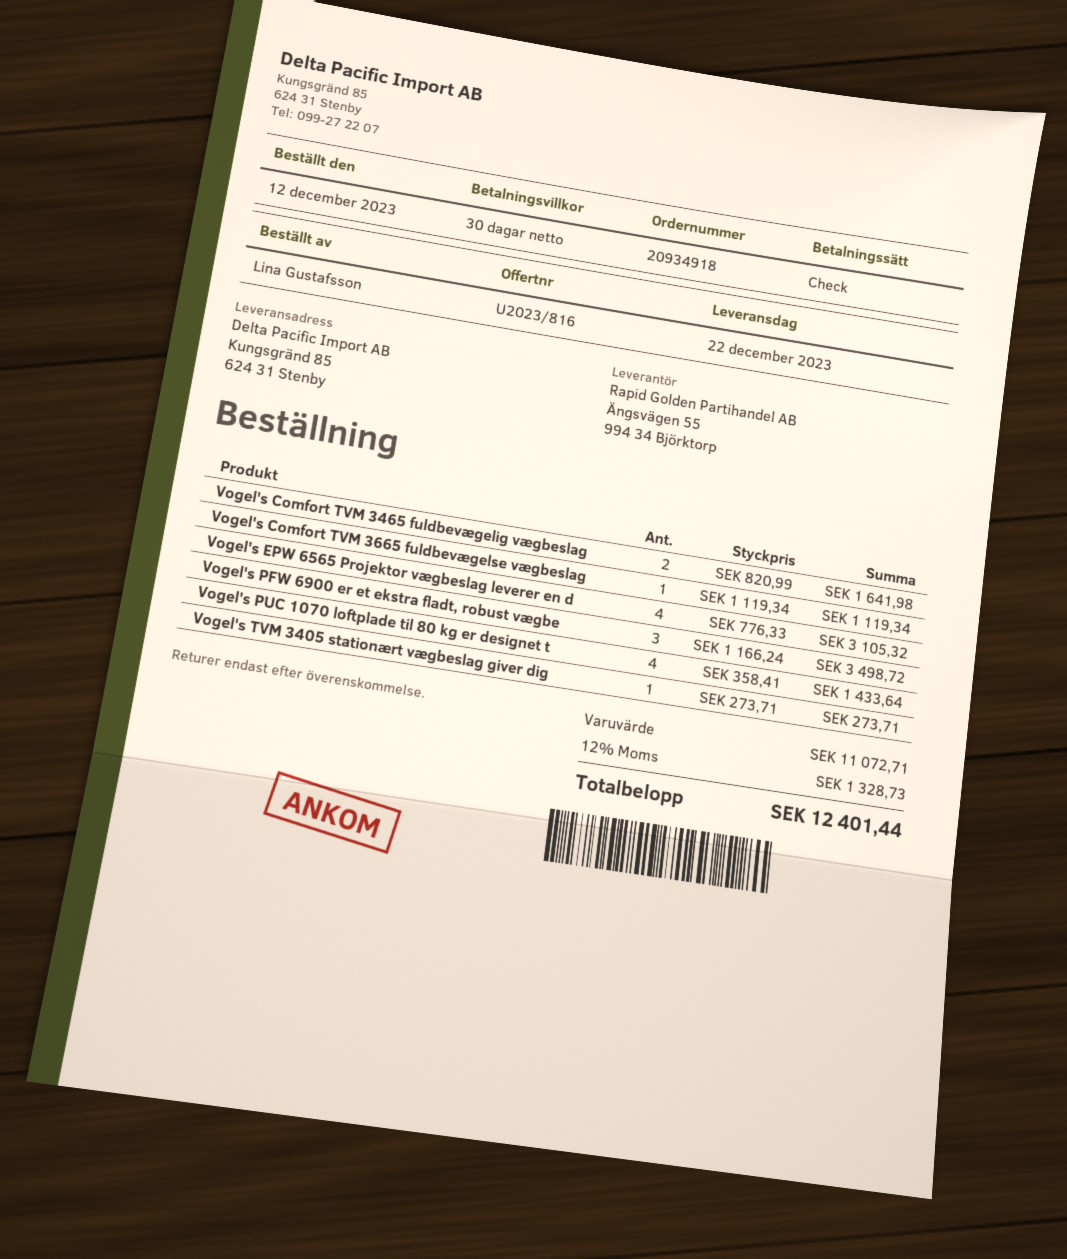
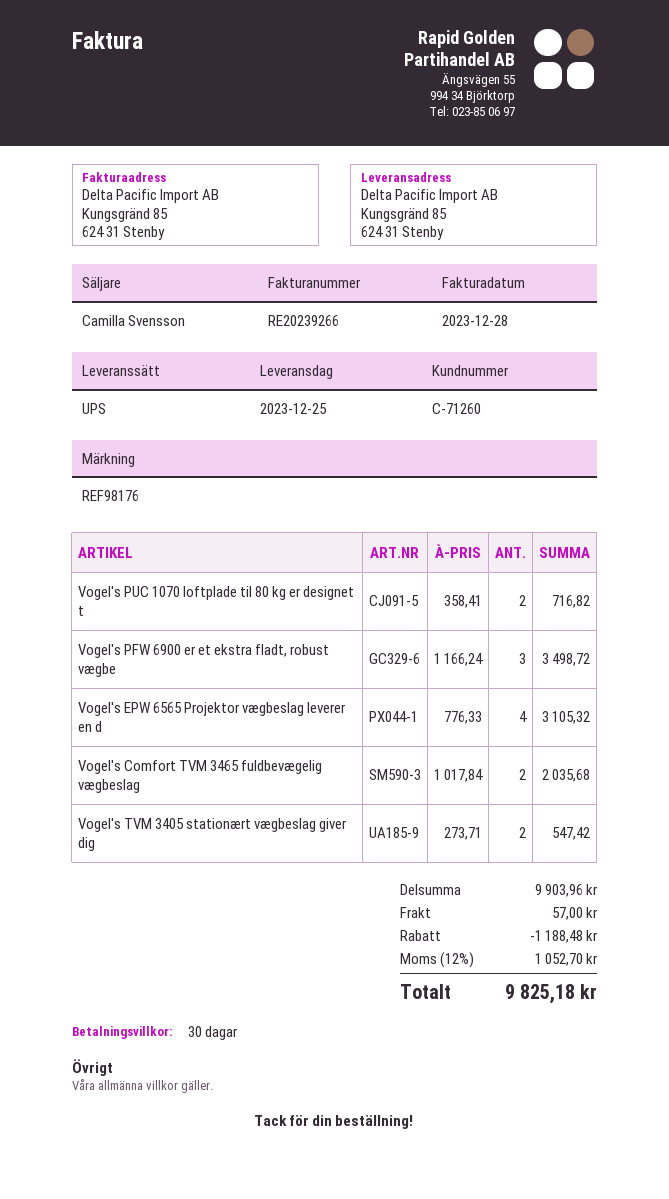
delivery date: 2023-12-22 -> 2023-12-25
Vogel's Comfort TVM 3465 fuldbevægelig vægbeslag: 2 x 820.99 = 1641.98 -> 2 x 1017.84 = 2035.68
Vogel's Comfort TVM 3665 fuldbevægelse vægbeslag: 1 x 1119.34 = 1119.34 -> none
Vogel's PUC 1070 loftplade til 80 kg er designet t: 4 x 358.41 = 1433.64 -> 2 x 358.41 = 716.82
Vogel's TVM 3405 stationært vægbeslag giver dig: 1 x 273.71 = 273.71 -> 2 x 273.71 = 547.42
subtotal: 11072.71 -> 9903.96
discount: none -> 1188.48
shipping: none -> 57.00
tax: 12% = 1328.73 -> 12% = 1052.70
total: 12401.44 -> 9825.18

